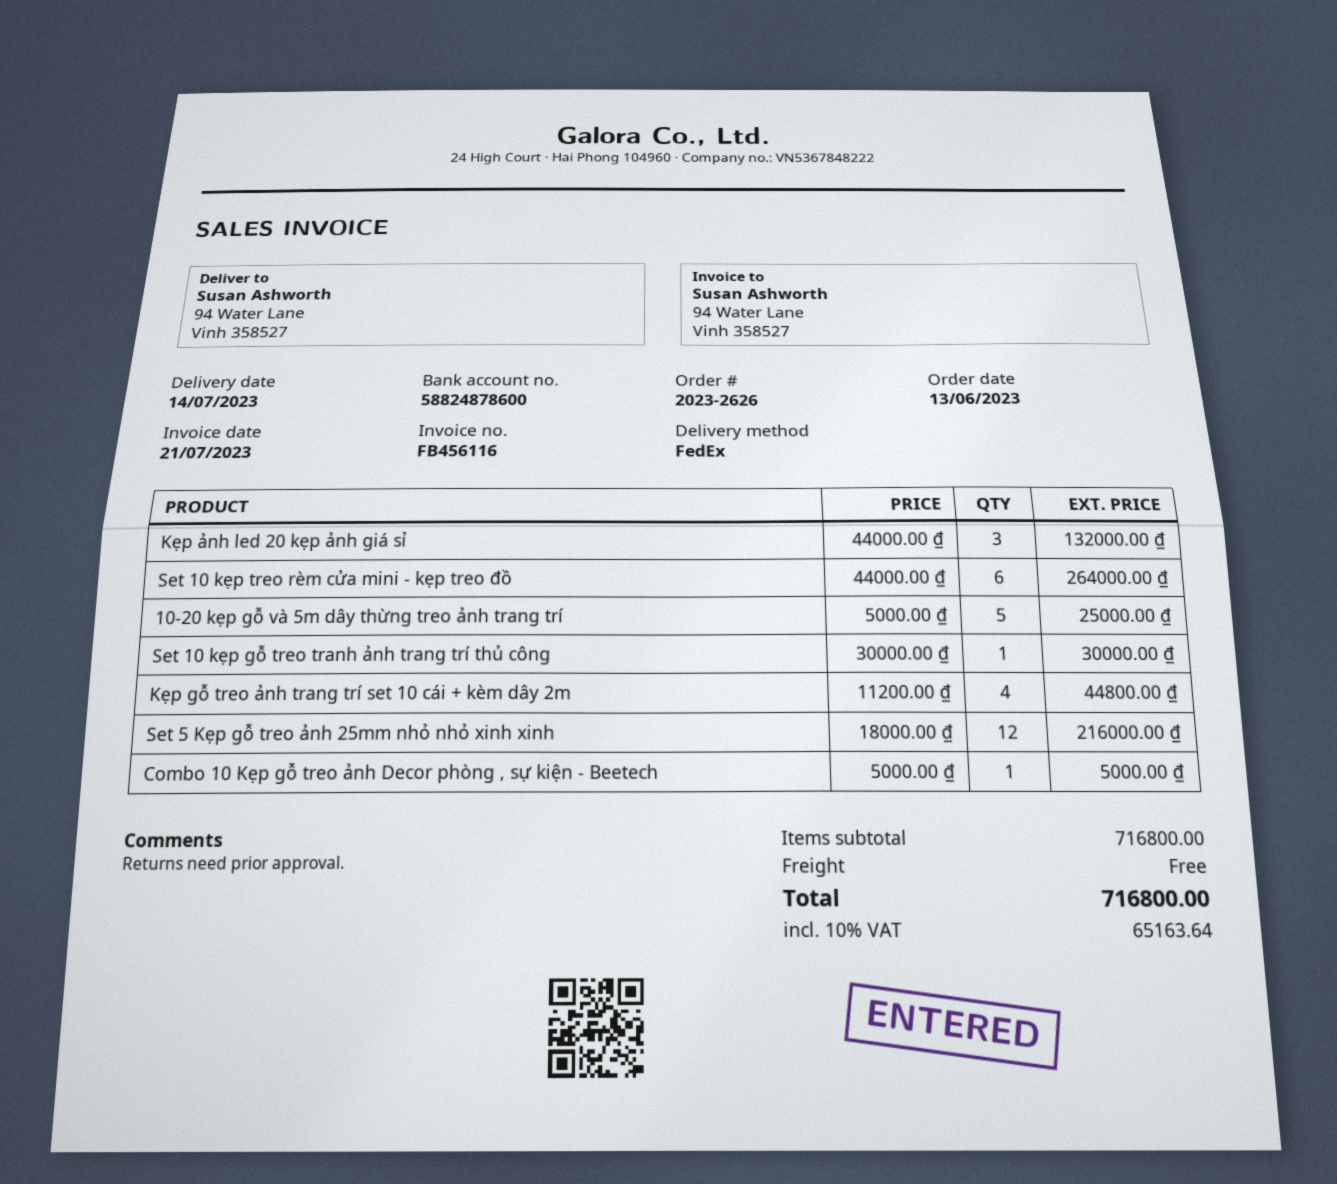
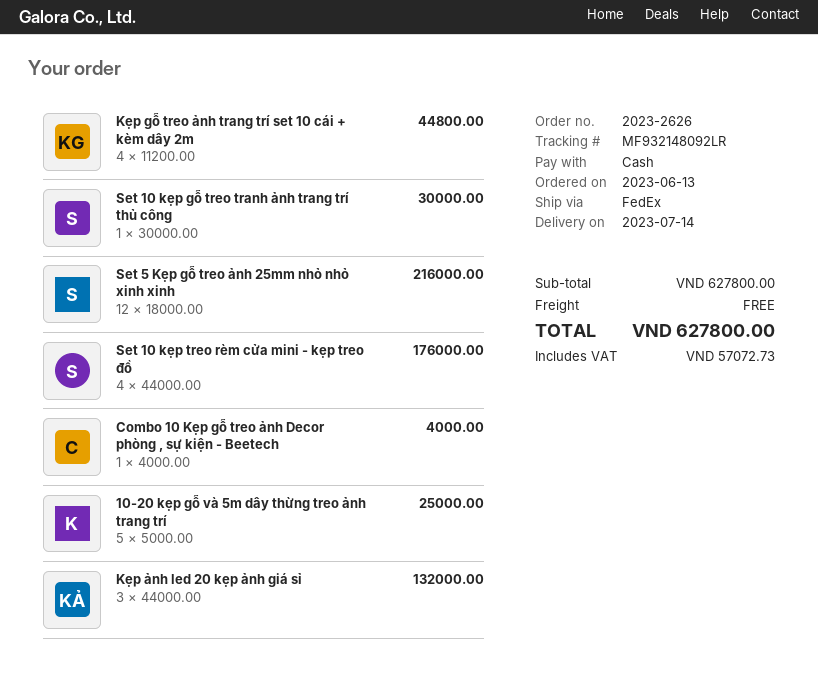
Set 10 kẹp treo rèm cửa mini - kẹp treo đồ: 6 x 44000.00 = 264000.00 -> 4 x 44000.00 = 176000.00
Combo 10 Kẹp gỗ treo ảnh Decor phòng , sự kiện - Beetech: 1 x 5000.00 = 5000.00 -> 1 x 4000.00 = 4000.00
subtotal: 716800.00 -> 627800.00
tax: 65163.64 -> 57072.73
total: 716800.00 -> 627800.00

